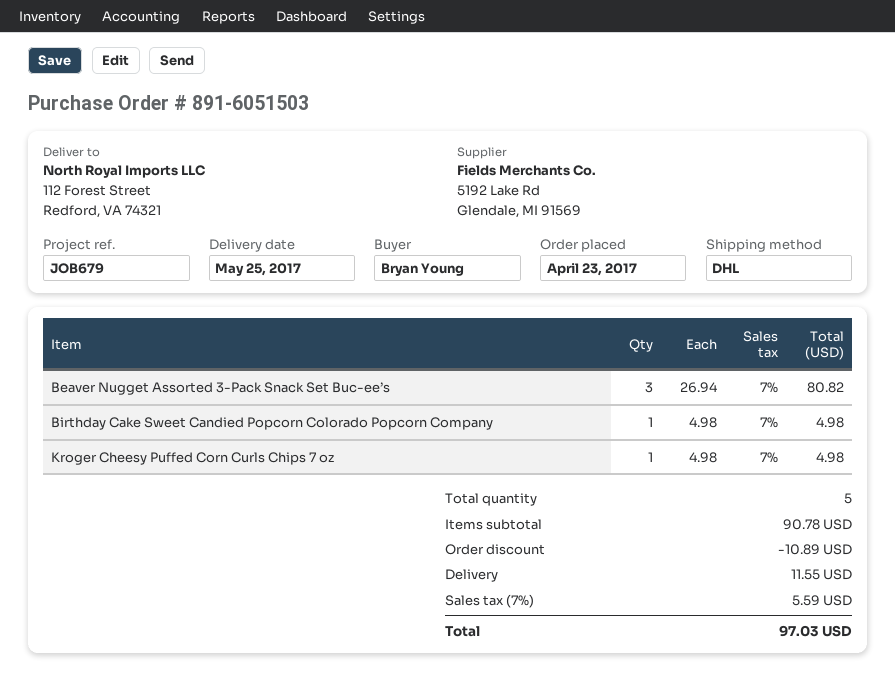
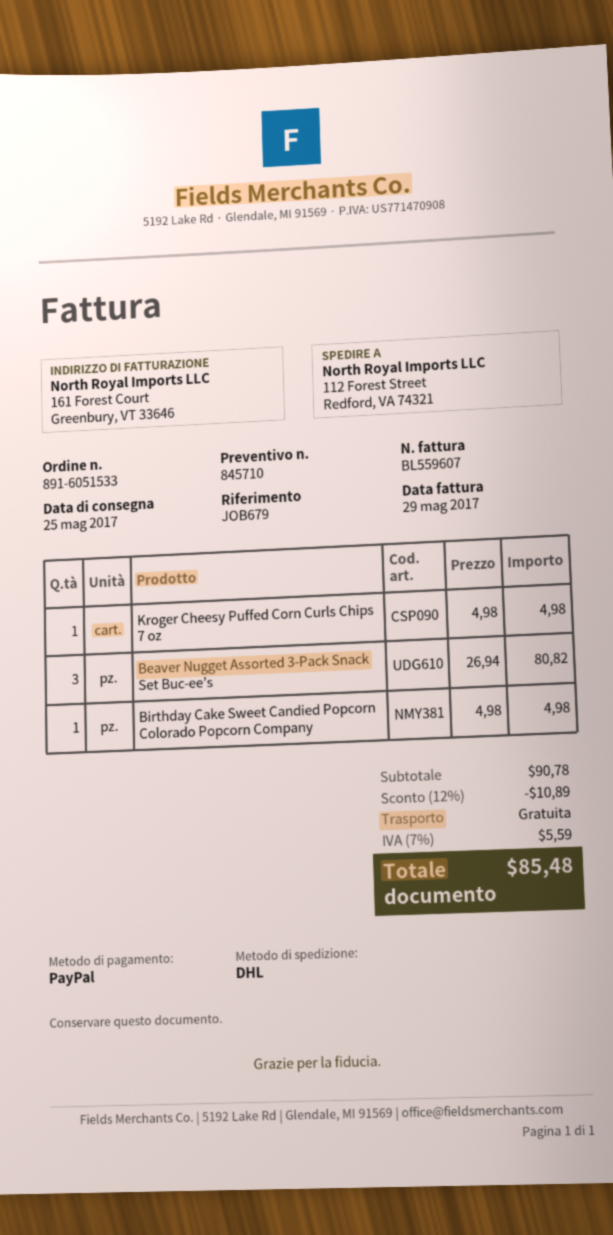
order number: 891-6051503 -> 891-6051533
shipping: 11.55 -> 0.00
total: 97.03 -> 85.48

